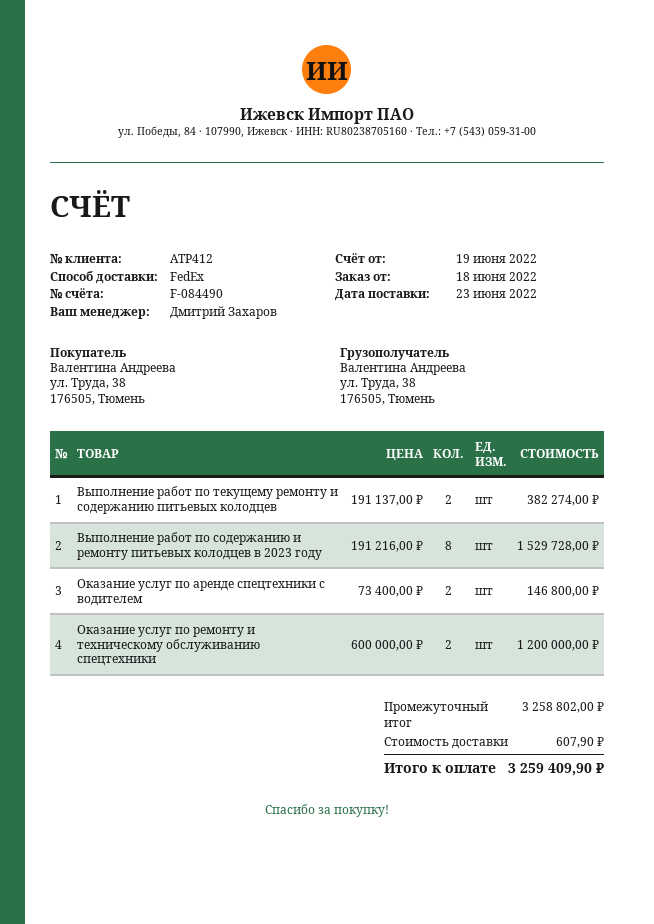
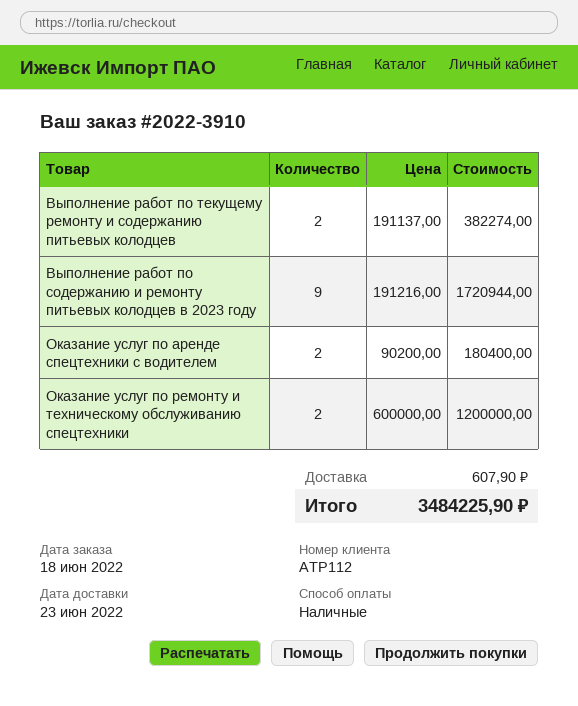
customer number: ATP412 -> ATP112
Выполнение работ по содержанию и ремонту питьевых колодцев в 2023 году: 8 x 191216.00 = 1529728.00 -> 9 x 191216.00 = 1720944.00
Оказание услуг по аренде спецтехники с водителем: 2 x 73400.00 = 146800.00 -> 2 x 90200.00 = 180400.00
total: 3259409.90 -> 3484225.90

